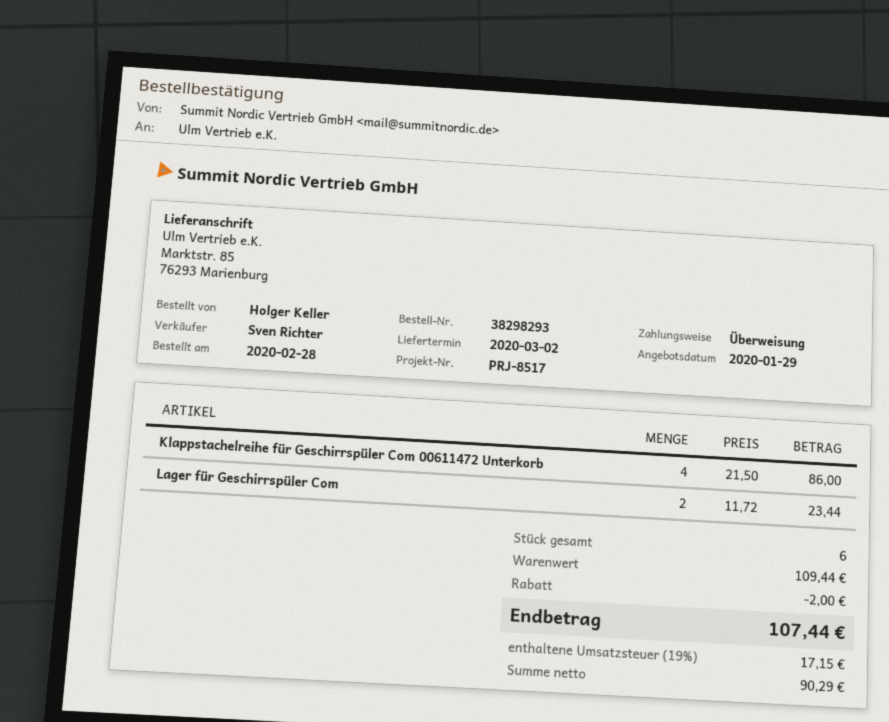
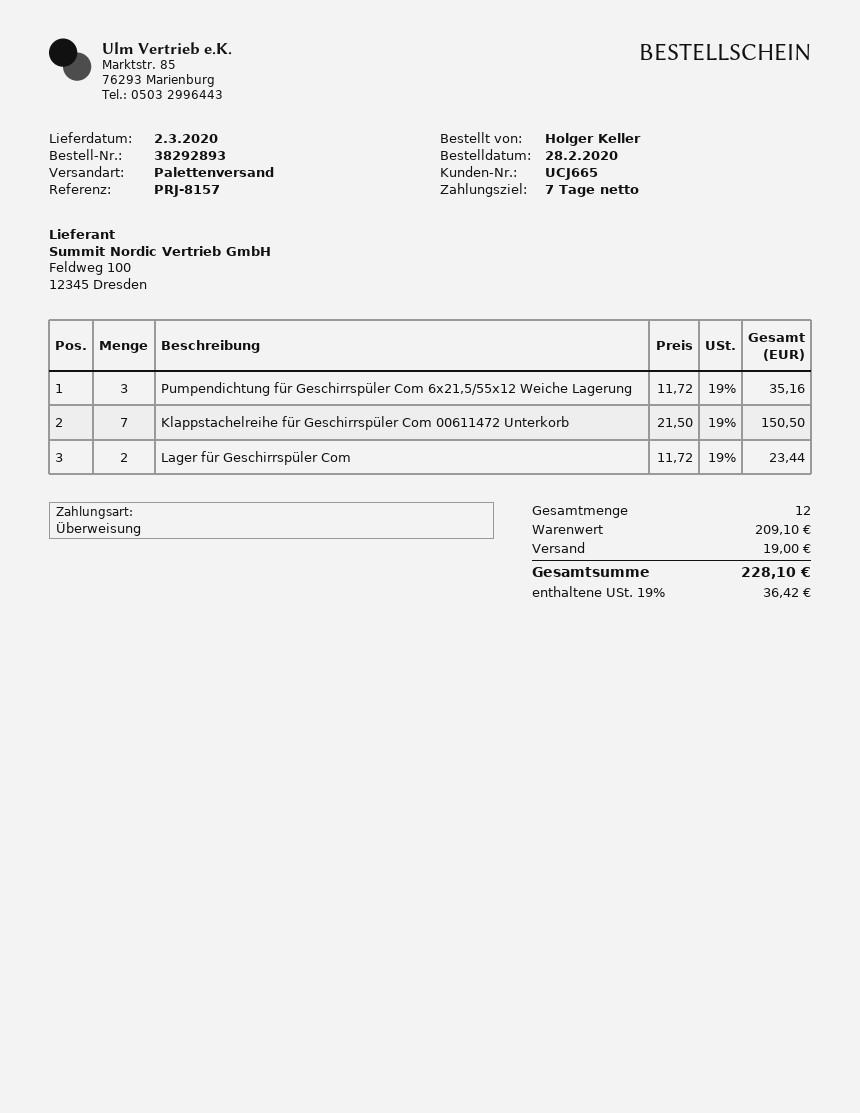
order number: 38298293 -> 38292893
reference: PRJ-8517 -> PRJ-8157
Klappstachelreihe für Geschirrspüler Com 00611472 Unterkorb: 4 x 21.50 = 86.00 -> 7 x 21.50 = 150.50
Pumpendichtung für Geschirrspüler Com 6x21,5/55x12 Weiche Lagerung: none -> 3 x 11.72 = 35.16
total quantity: 6 -> 12
subtotal: 109.44 -> 209.10
discount: 2.00 -> none
shipping: none -> 19.00
tax: 19% = 17.15 -> 19% = 36.42
total: 107.44 -> 228.10

